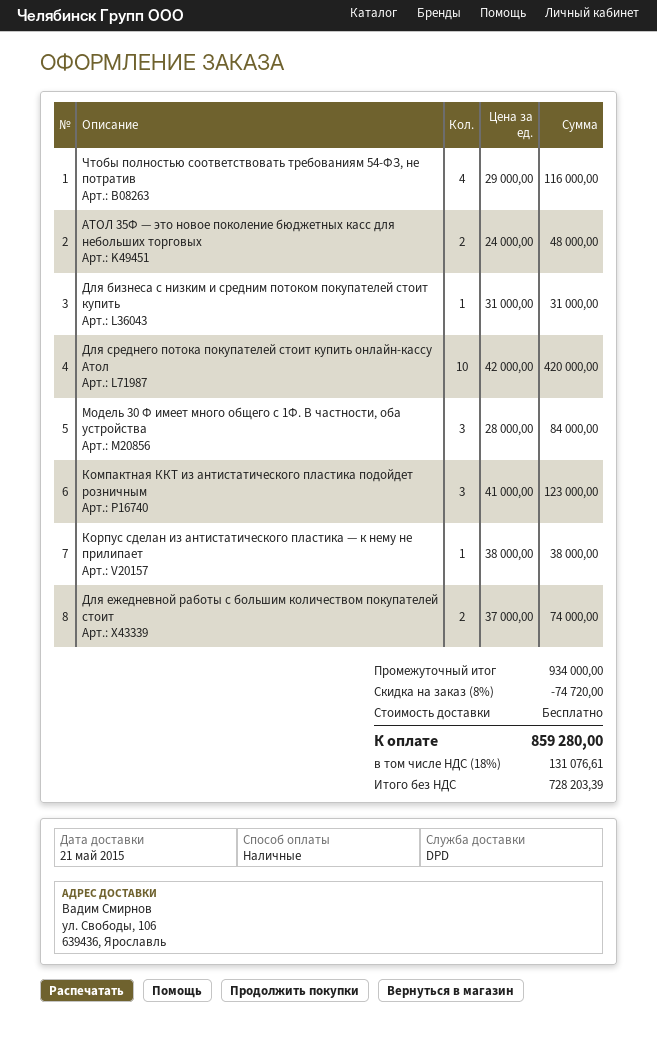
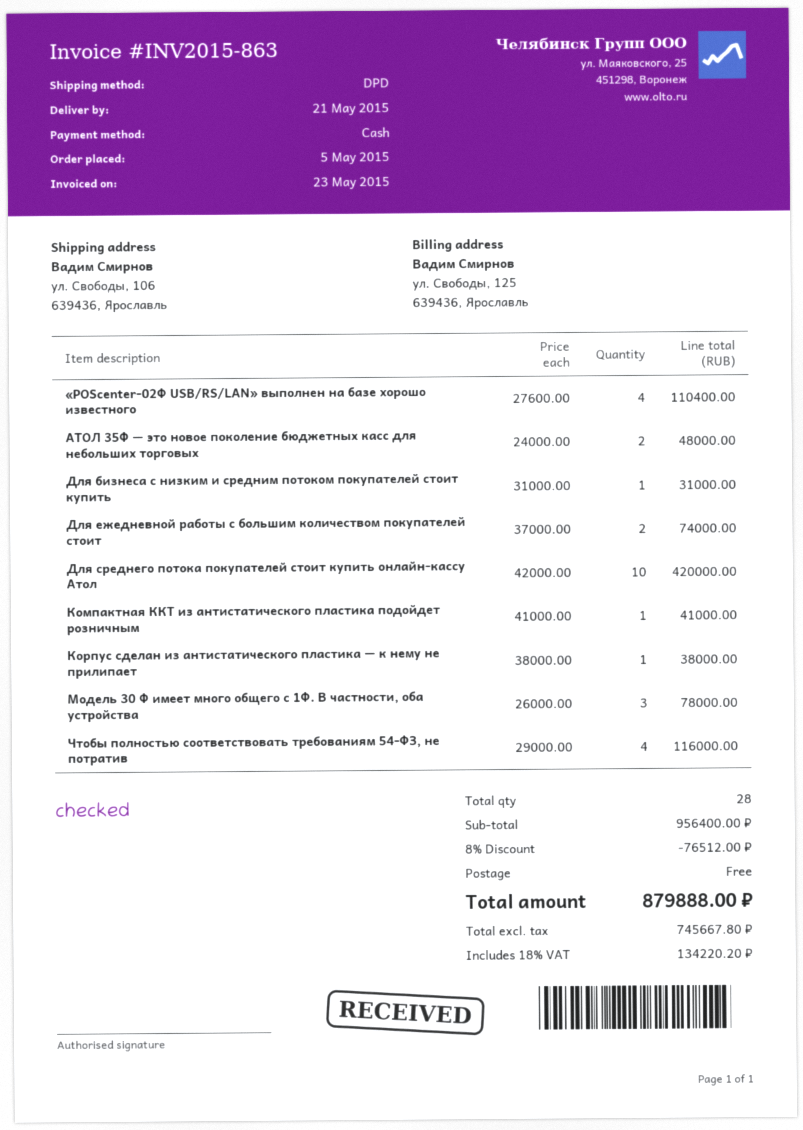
Модель 30 Ф имеет много общего с 1Ф. В частности, оба устройства: 3 x 28000.00 = 84000.00 -> 3 x 26000.00 = 78000.00
Компактная ККТ из антистатического пластика подойдет розничным: 3 x 41000.00 = 123000.00 -> 1 x 41000.00 = 41000.00
«POScenter-02Ф USB/RS/LAN» выполнен на базе хорошо известного: none -> 4 x 27600.00 = 110400.00
subtotal: 934000.00 -> 956400.00
discount: 8% = 74720.00 -> 8% = 76512.00
net: 728203.39 -> 745667.80
tax: 18% = 131076.61 -> 18% = 134220.20
total: 859280.00 -> 879888.00

